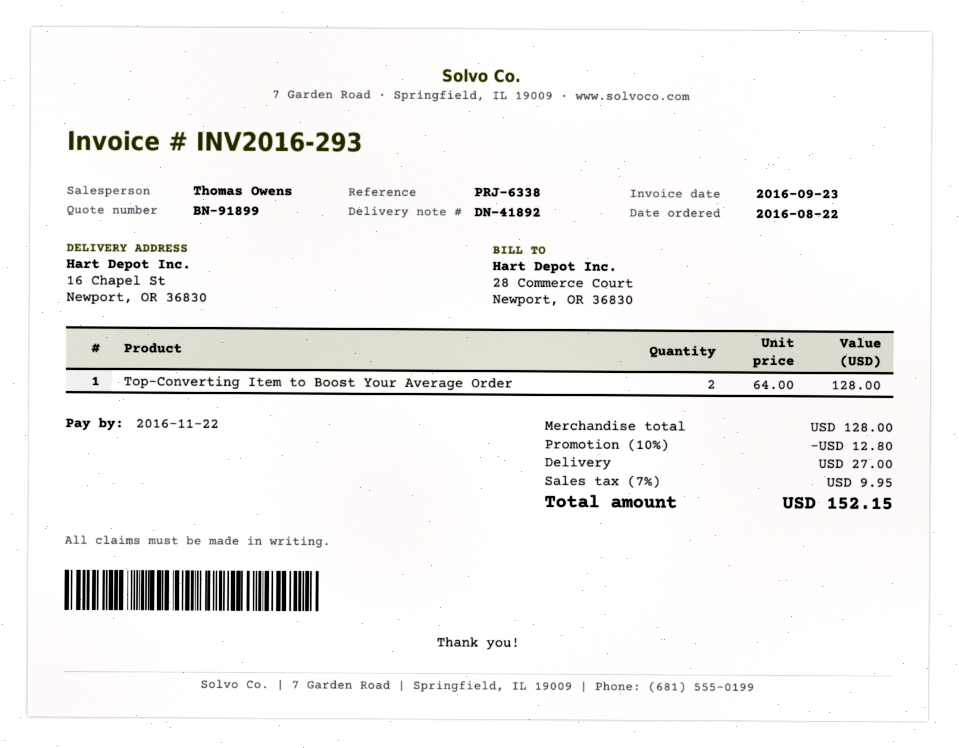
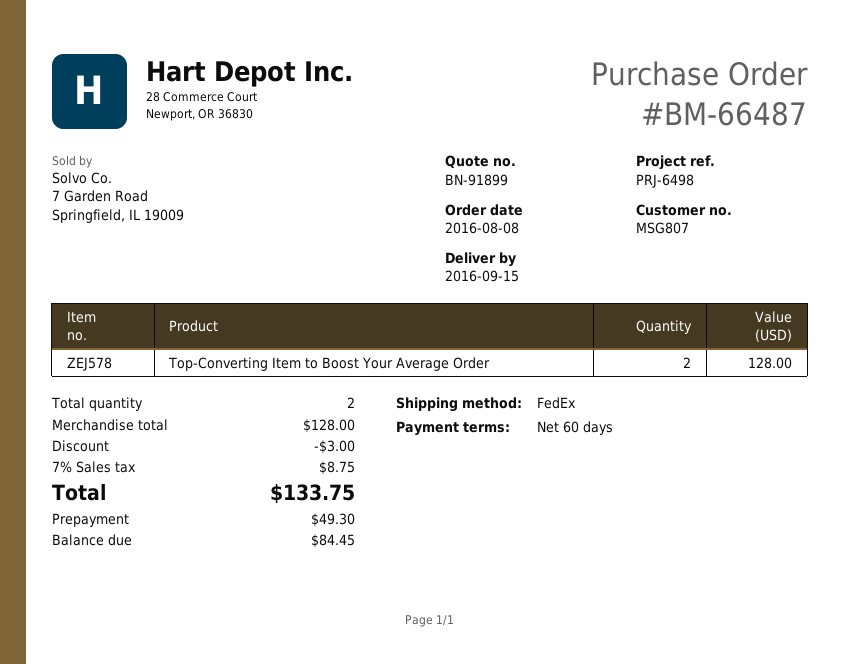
order date: 2016-08-22 -> 2016-08-08
reference: PRJ-6338 -> PRJ-6498
discount: 12.80 -> 3.00
shipping: 27.00 -> none
tax: 7% = 9.95 -> 7% = 8.75
total: 152.15 -> 133.75

